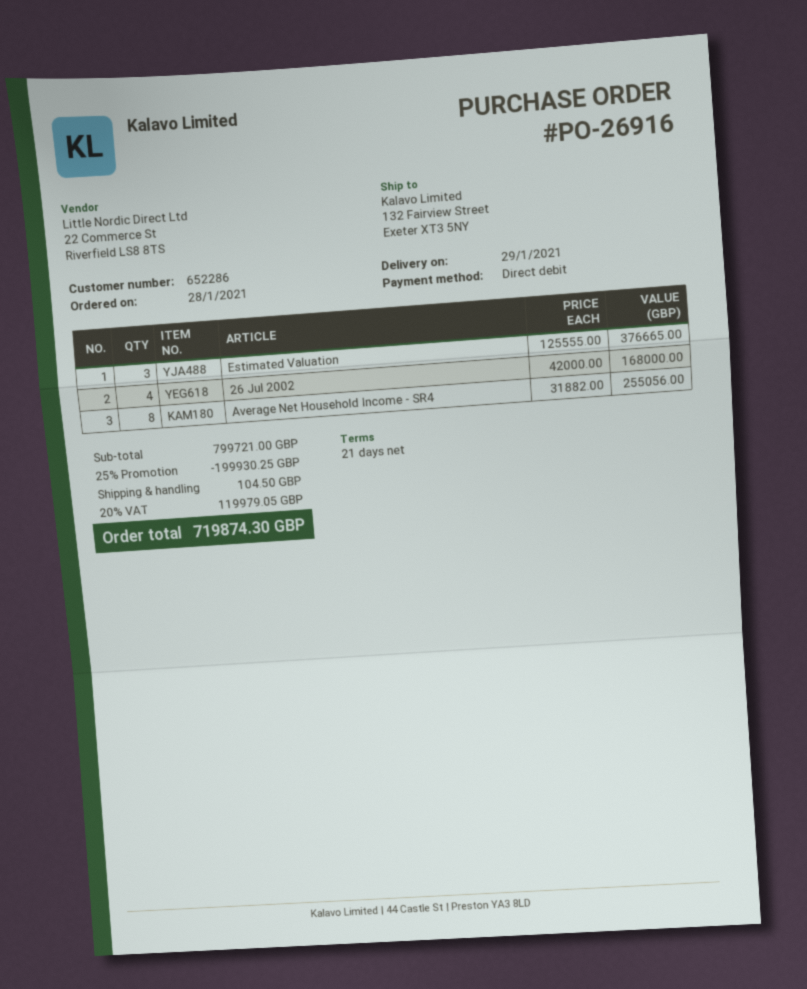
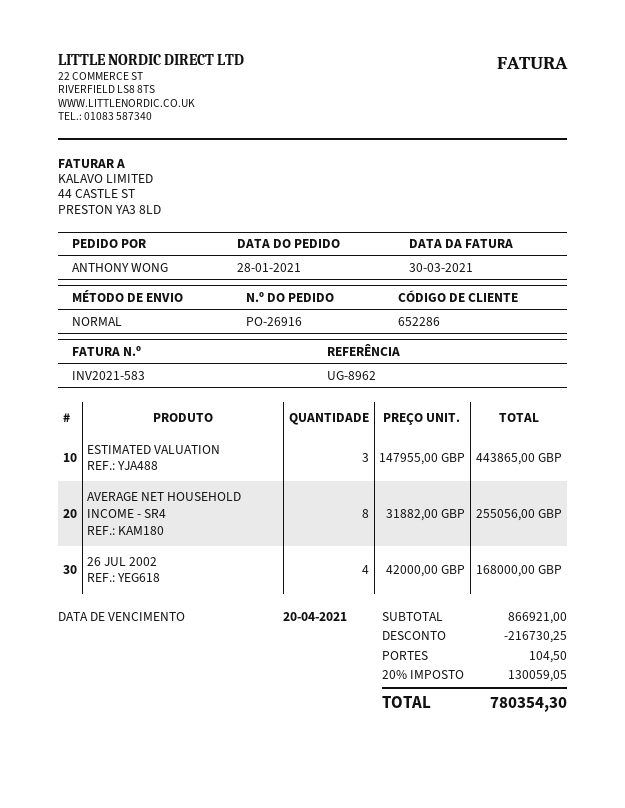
Estimated Valuation: 3 x 125555.00 = 376665.00 -> 3 x 147955.00 = 443865.00
subtotal: 799721.00 -> 866921.00
discount: 199930.25 -> 216730.25
tax: 20% = 119979.05 -> 20% = 130059.05
total: 719874.30 -> 780354.30

